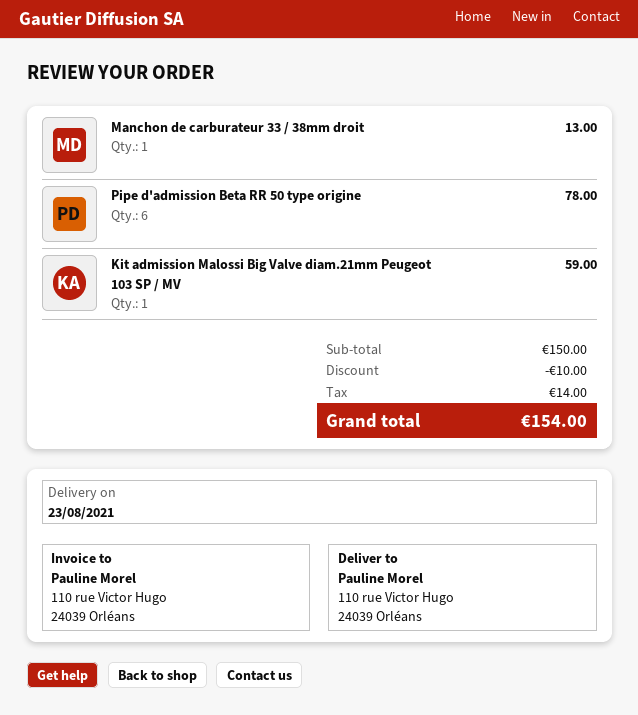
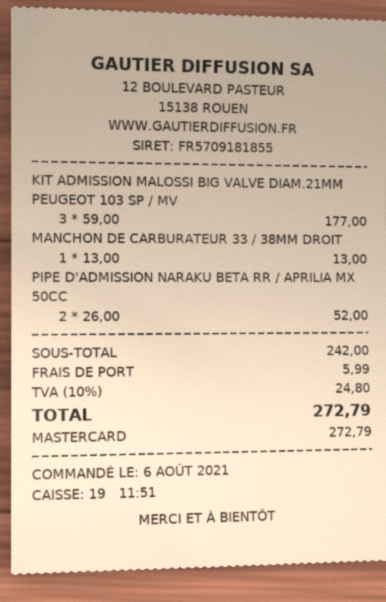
Pipe d'admission Beta RR 50 type origine: 6 for 78.00 -> none
Kit admission Malossi Big Valve diam.21mm Peugeot 103 SP / MV: 1 for 59.00 -> 3 for 177.00
PIPE D'ADMISSION NARAKU BETA RR / APRILIA MX 50CC: none -> 2 for 52.00
subtotal: 150.00 -> 242.00
discount: 10.00 -> none
shipping: none -> 5.99
tax: 14.00 -> 24.80
total: 154.00 -> 272.79

